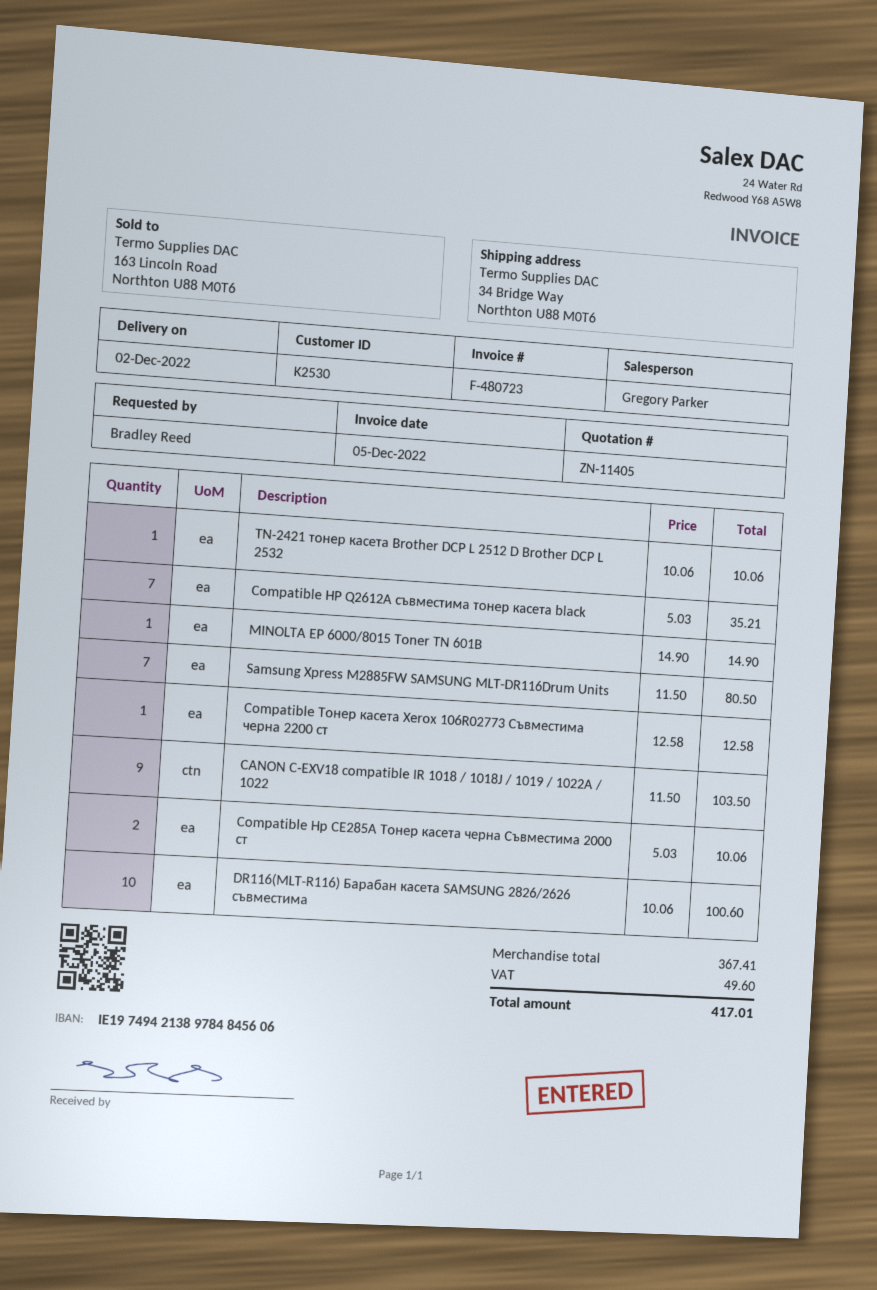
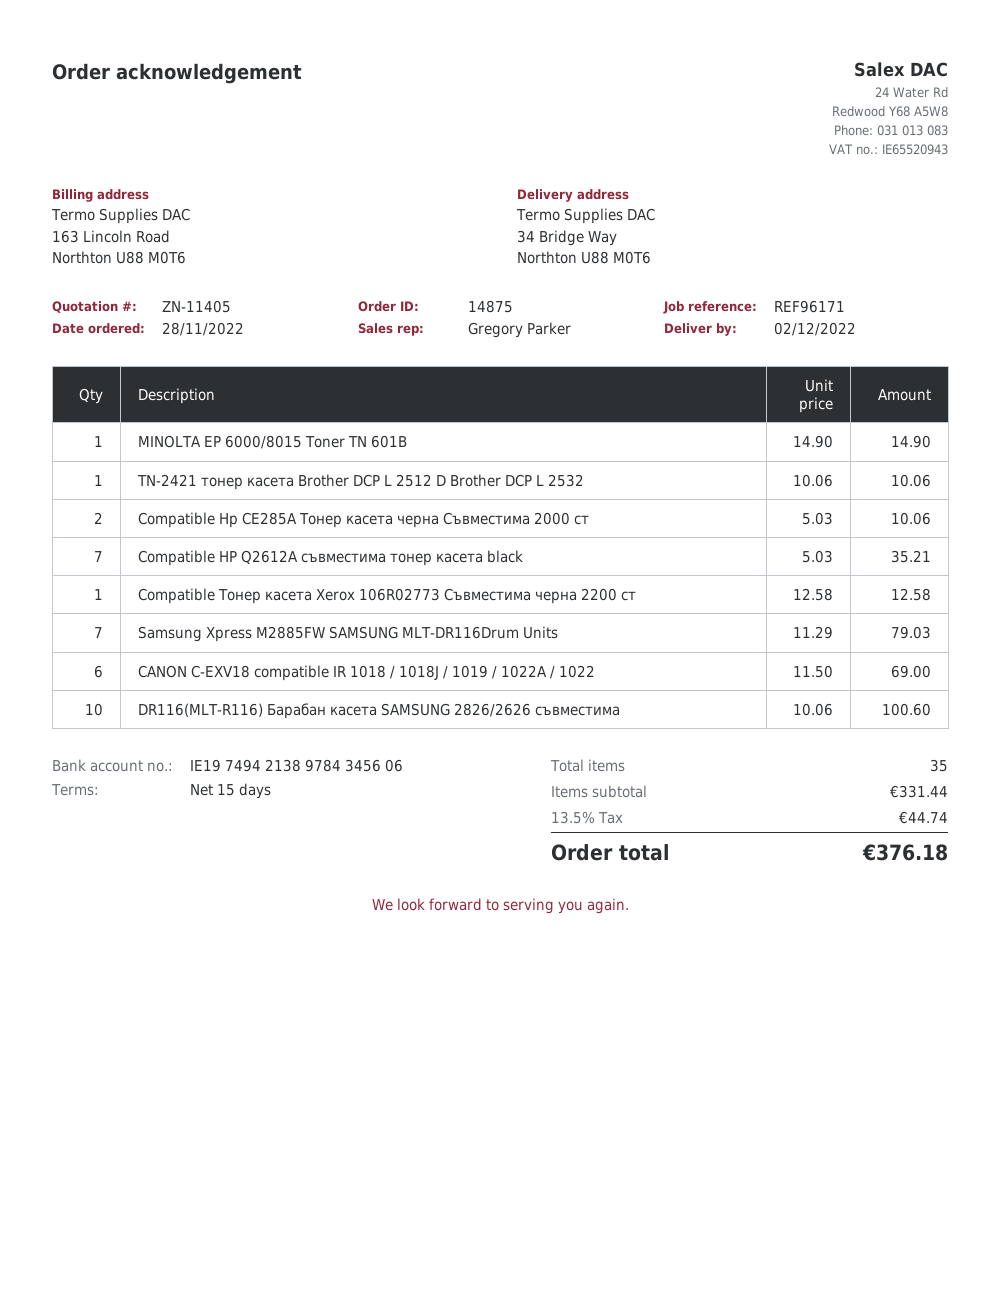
bank account: IE19749421389784845606 -> IE19749421389784345606
Samsung Xpress M2885FW SAMSUNG MLT-DR116Drum Units: 7 x 11.50 = 80.50 -> 7 x 11.29 = 79.03
CANON C-EXV18 compatible IR 1018 / 1018J / 1019 / 1022A / 1022: 9 x 11.50 = 103.50 -> 6 x 11.50 = 69.00
subtotal: 367.41 -> 331.44
tax: 49.60 -> 44.74
total: 417.01 -> 376.18

